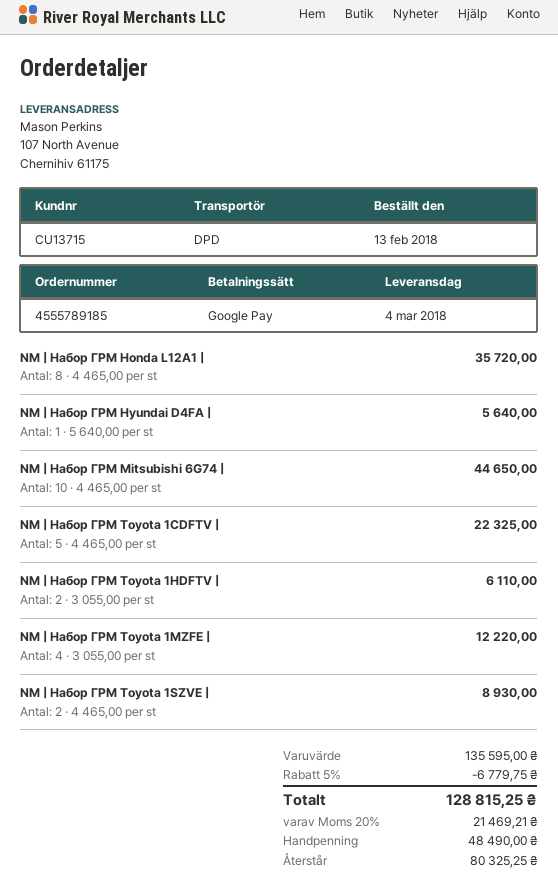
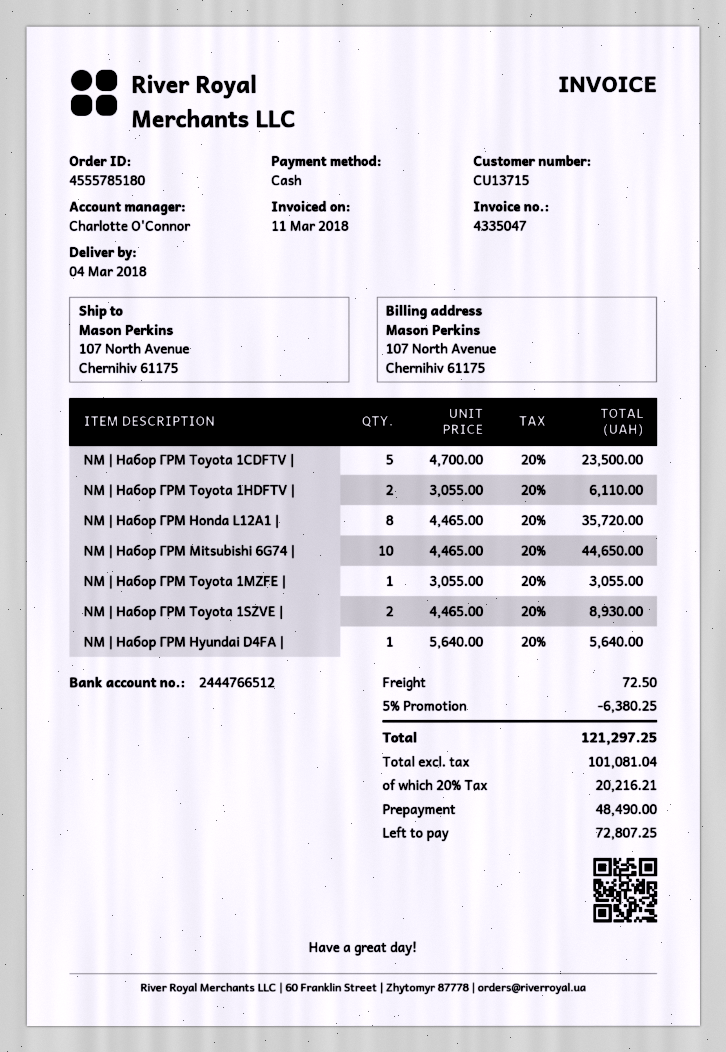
order number: 4555789185 -> 4555785180
payment method: Google Pay -> cash
NM | Набор ГРМ Toyota 1CDFTV |: 5 x 4465.00 = 22325.00 -> 5 x 4700.00 = 23500.00
NM | Набор ГРМ Toyota 1MZFE |: 4 x 3055.00 = 12220.00 -> 1 x 3055.00 = 3055.00
discount: 5% = 6779.75 -> 5% = 6380.25
shipping: none -> 72.50
tax: 20% = 21469.21 -> 20% = 20216.21
total: 128815.25 -> 121297.25
balance: 80325.25 -> 72807.25

